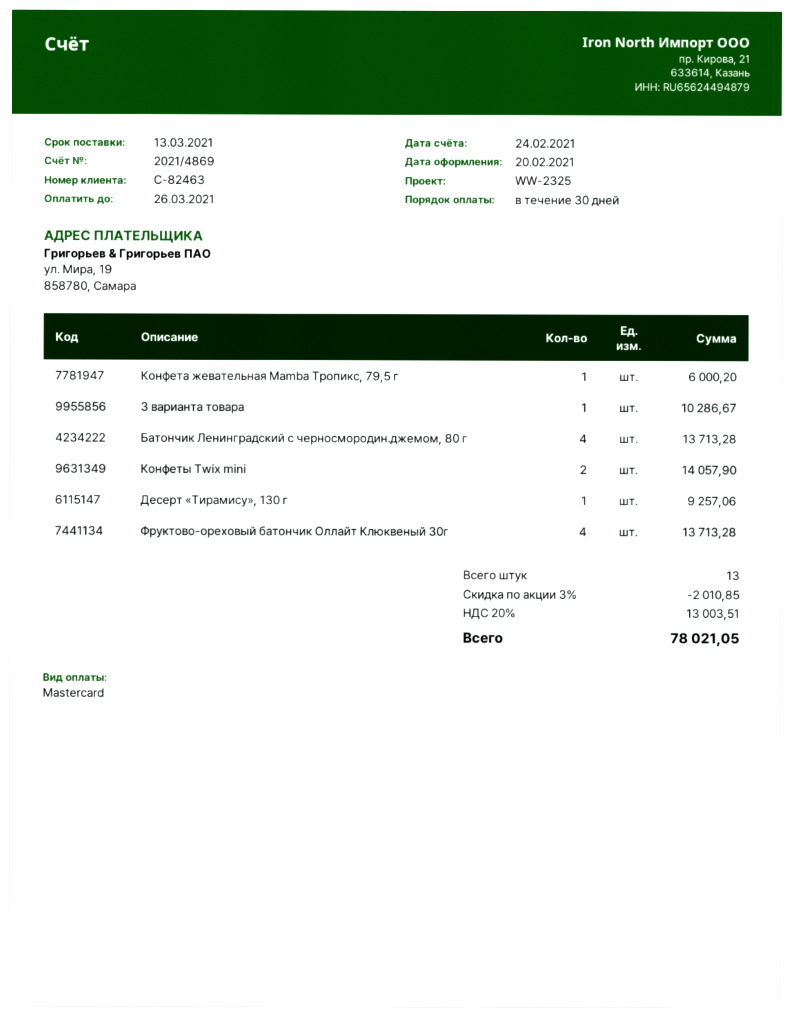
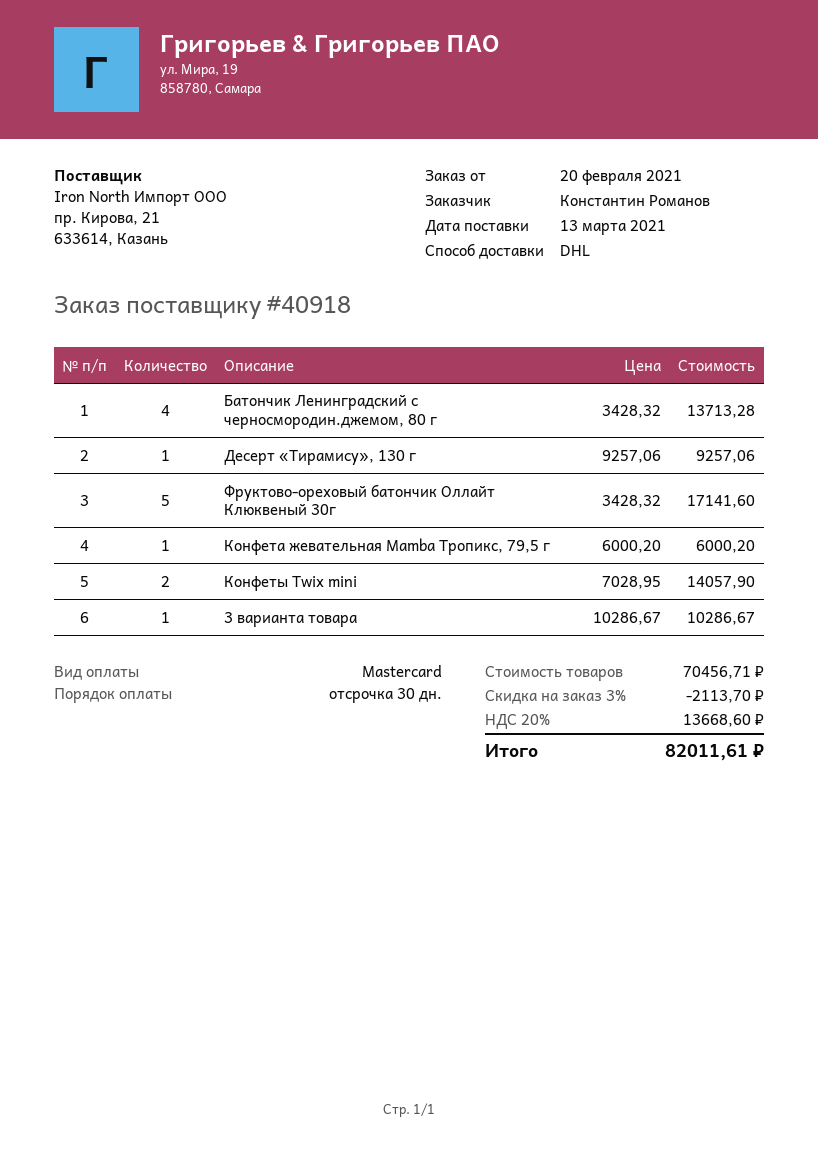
Фруктово-ореховый батончик Оллайт Клюквеный 30г: 4 for 13713.28 -> 5 for 17141.60
discount: 3% = 2010.85 -> 3% = 2113.70
tax: 20% = 13003.51 -> 20% = 13668.60
total: 78021.05 -> 82011.61

